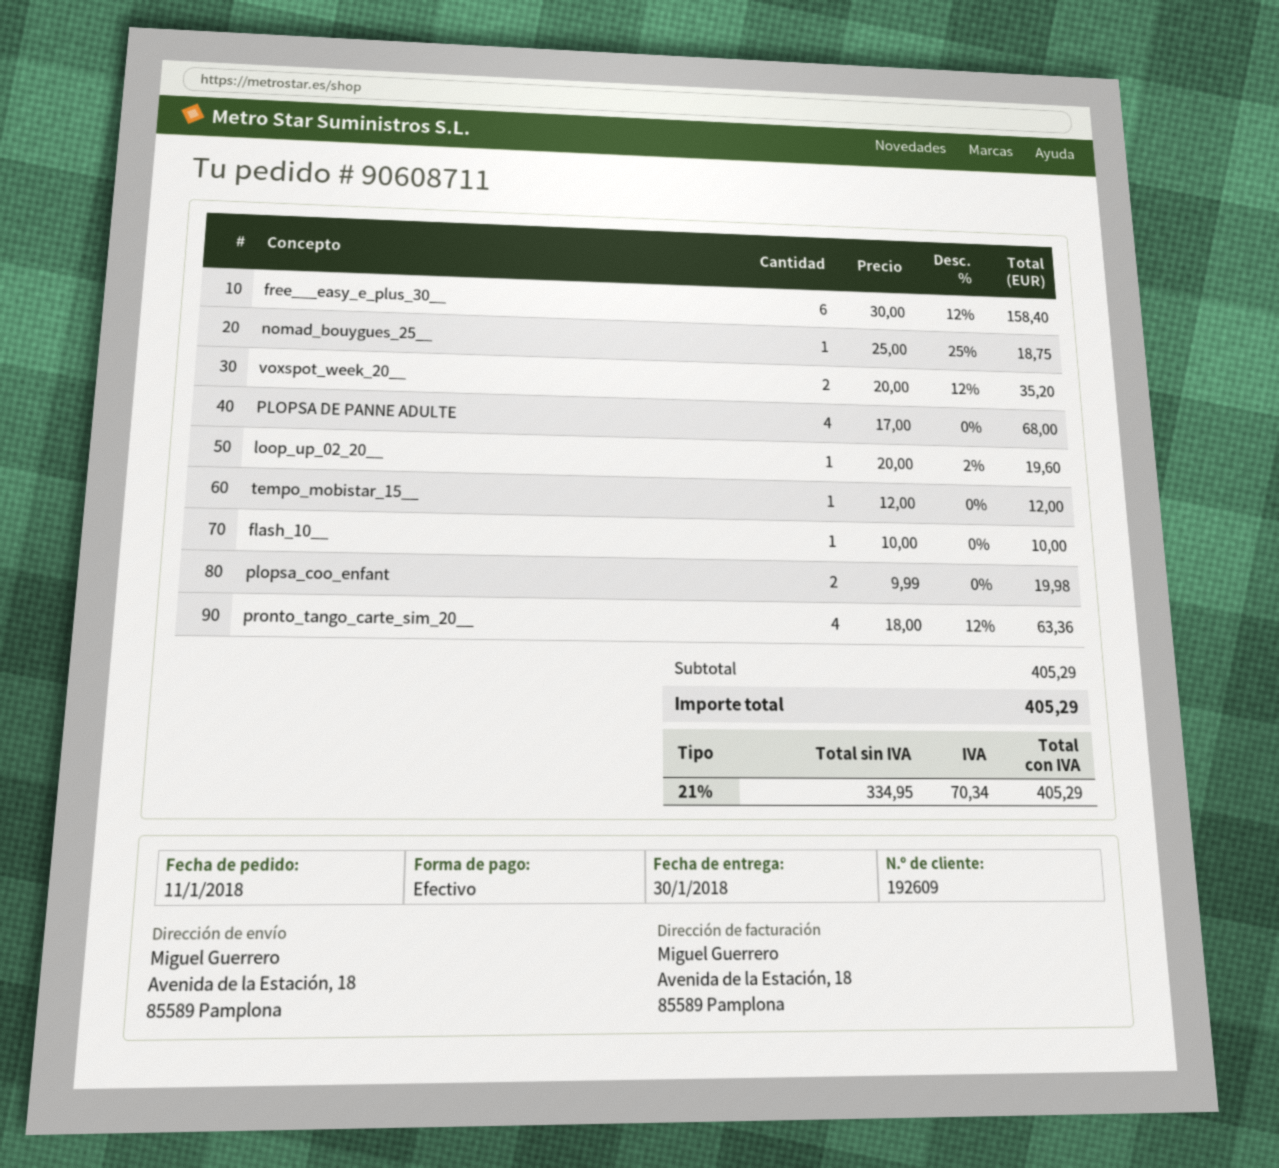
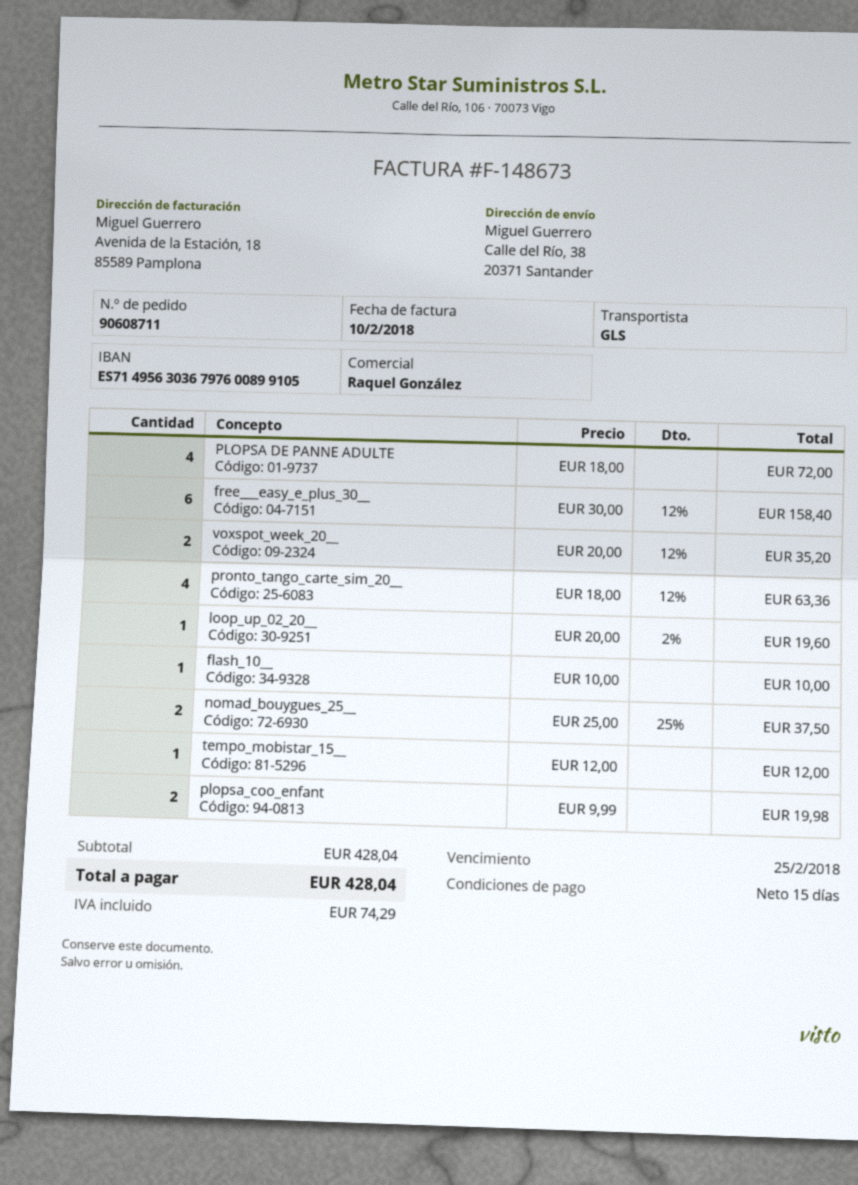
ship to: Avenida de la Estación, 18, 85589 Pamplona -> Calle del Río, 38, 20371 Santander
nomad_bouygues_25__: 1 x 25.00 - 25% = 18.75 -> 2 x 25.00 - 25% = 37.50
PLOPSA DE PANNE ADULTE: 4 x 17.00 = 68.00 -> 4 x 18.00 = 72.00
subtotal: 405.29 -> 428.04
tax: 70.34 -> 74.29
total: 405.29 -> 428.04

